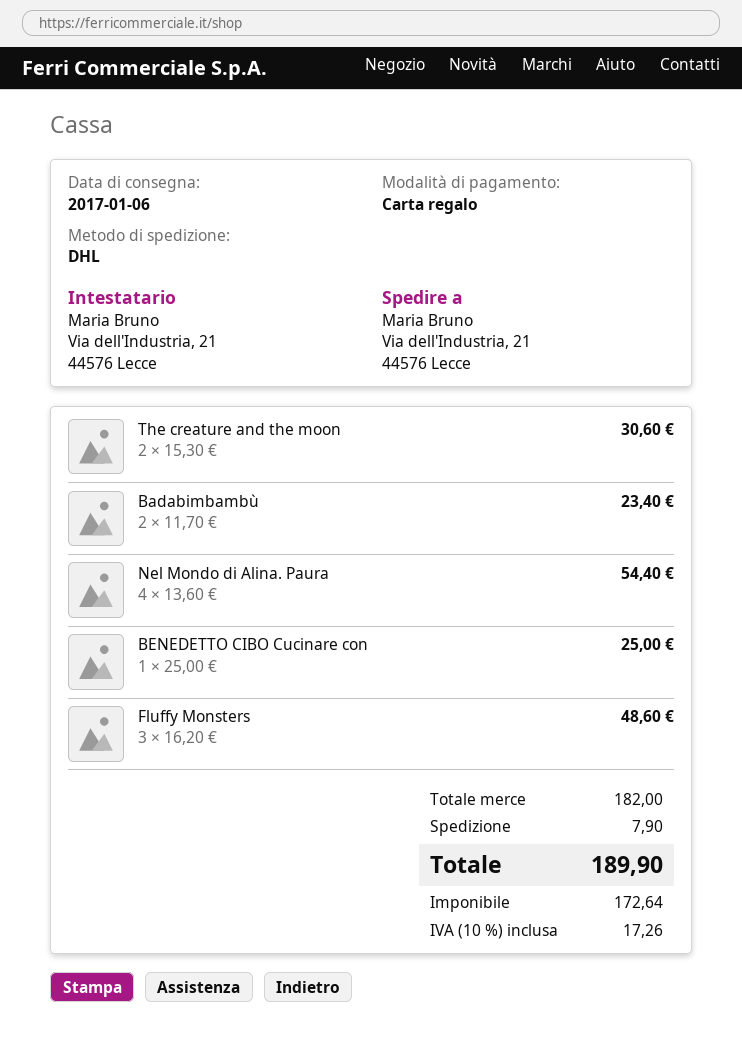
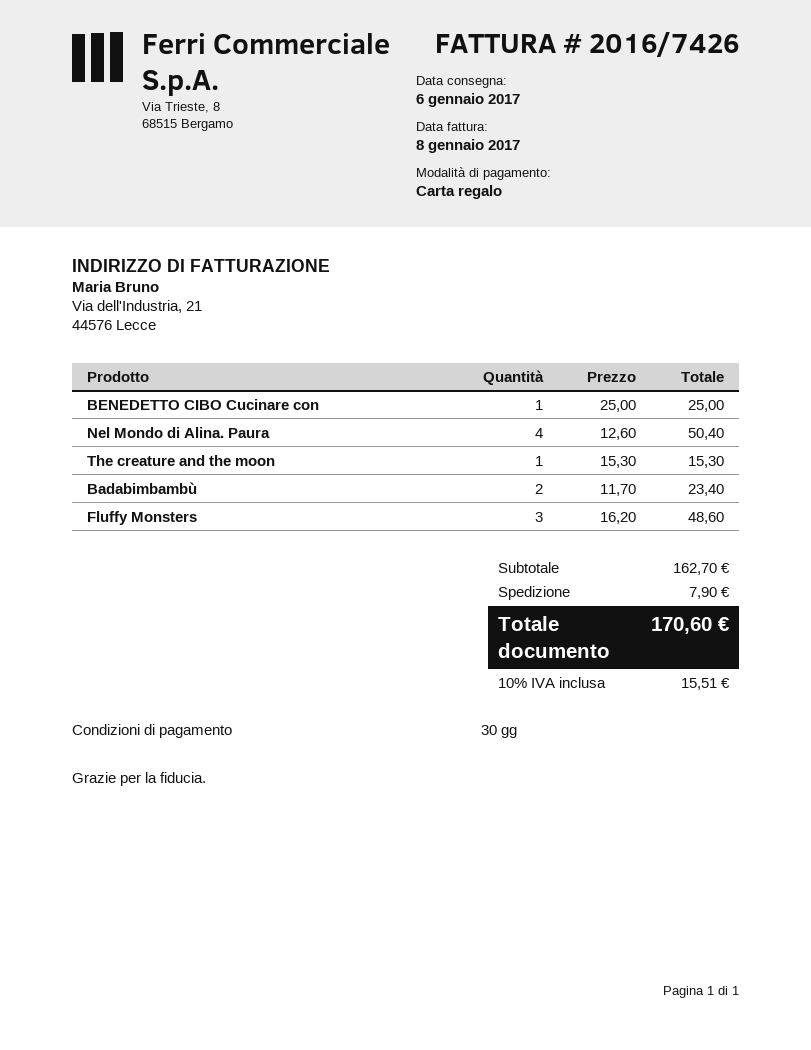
The creature and the moon: 2 x 15.30 = 30.60 -> 1 x 15.30 = 15.30
Nel Mondo di Alina. Paura: 4 x 13.60 = 54.40 -> 4 x 12.60 = 50.40
subtotal: 182.00 -> 162.70
tax: 10% = 17.26 -> 10% = 15.51
total: 189.90 -> 170.60

